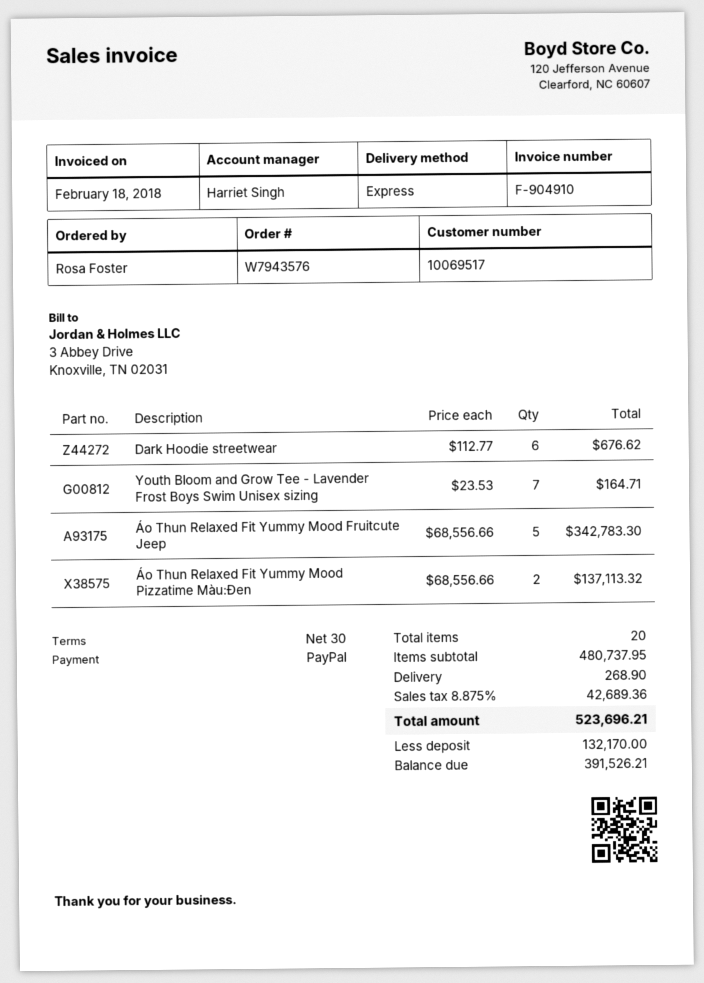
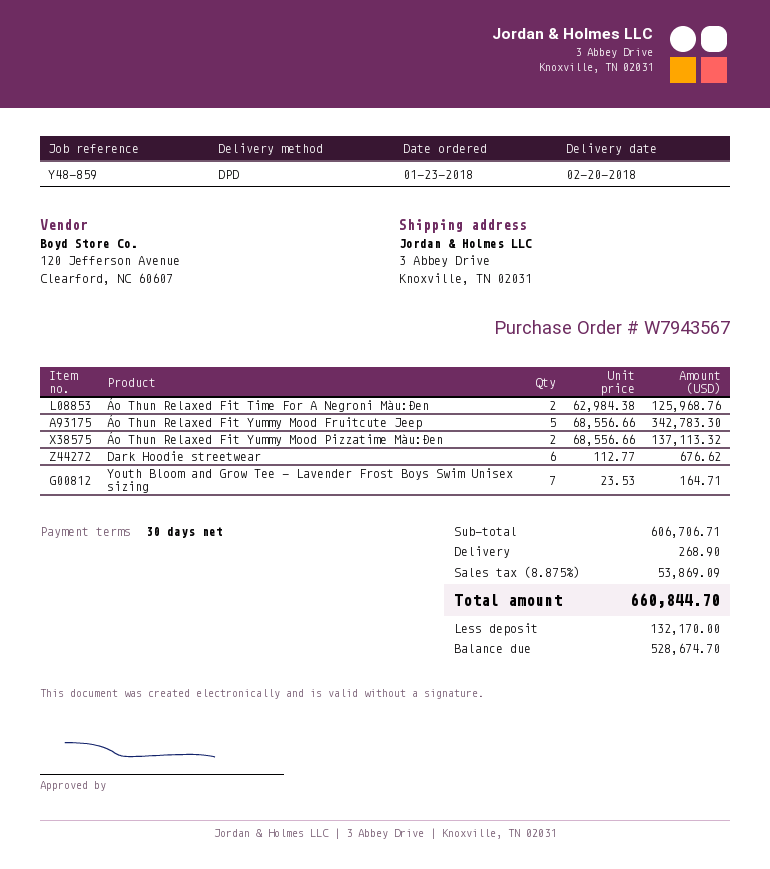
order number: W7943576 -> W7943567
shipping method: express -> DPD
Áo Thun Relaxed Fit Time For A Negroni Màu:Đen: none -> 2 x 62984.38 = 125968.76
subtotal: 480737.95 -> 606706.71
tax: 8.875% = 42689.36 -> 8.875% = 53869.09
total: 523696.21 -> 660844.70
balance: 391526.21 -> 528674.70

